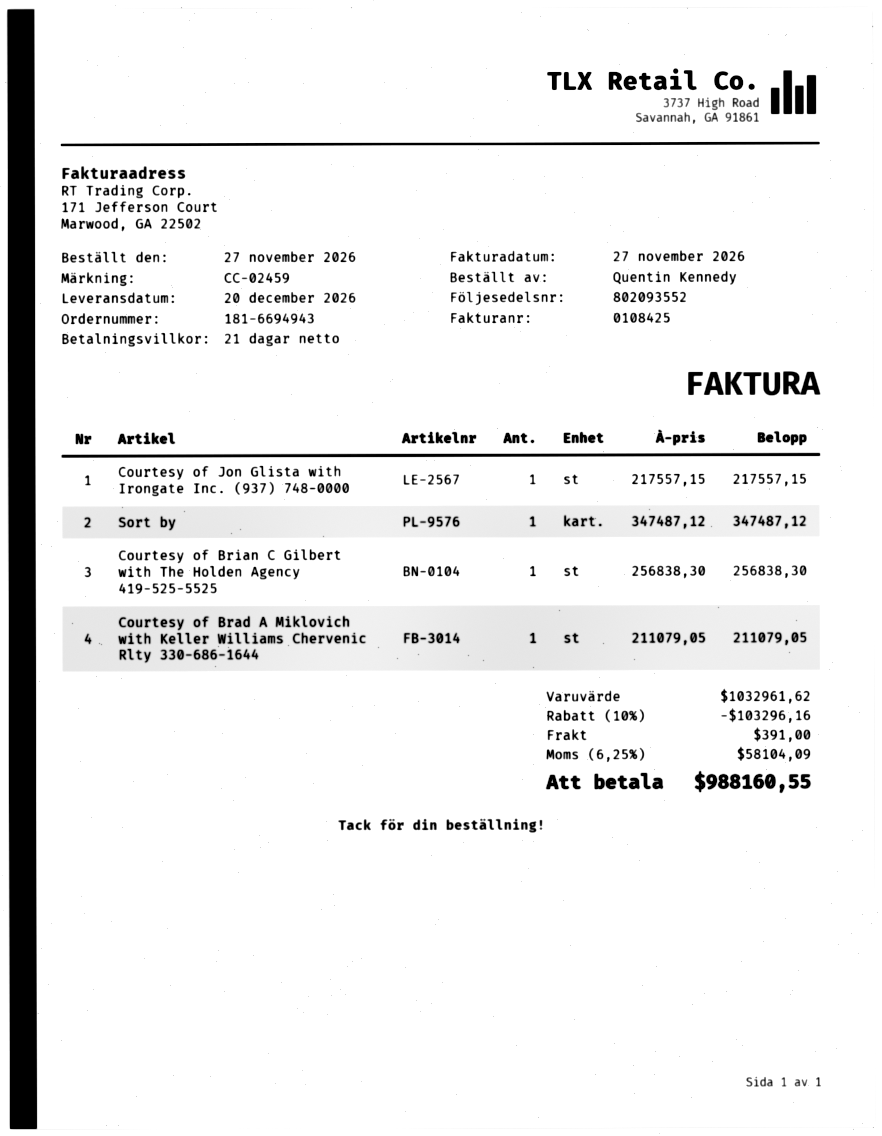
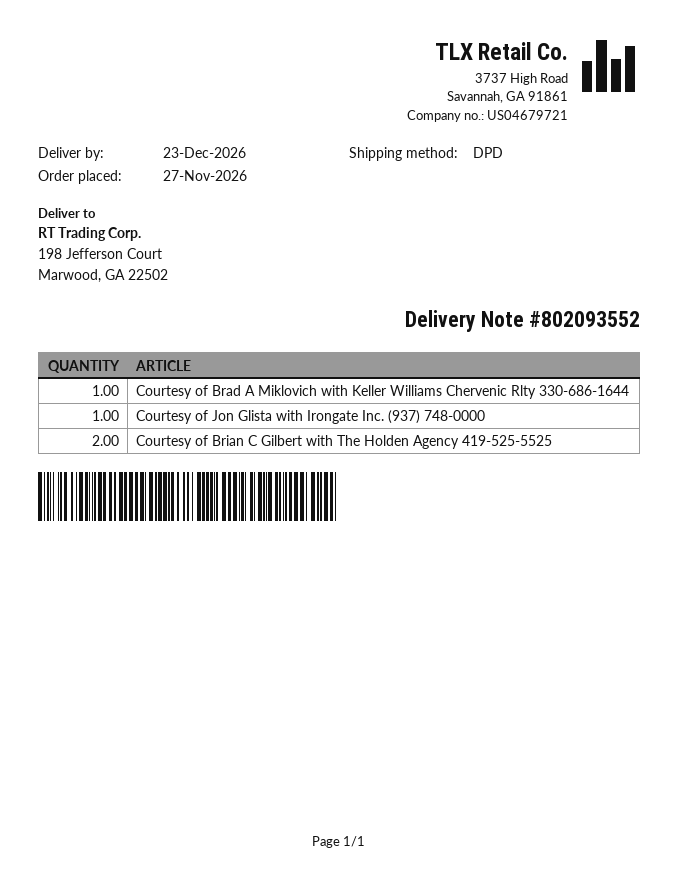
delivery date: 2026-12-20 -> 2026-12-23
Sort by: 1 -> none
Courtesy of Brian C Gilbert with The Holden Agency 419-525-5525: 1 -> 2

